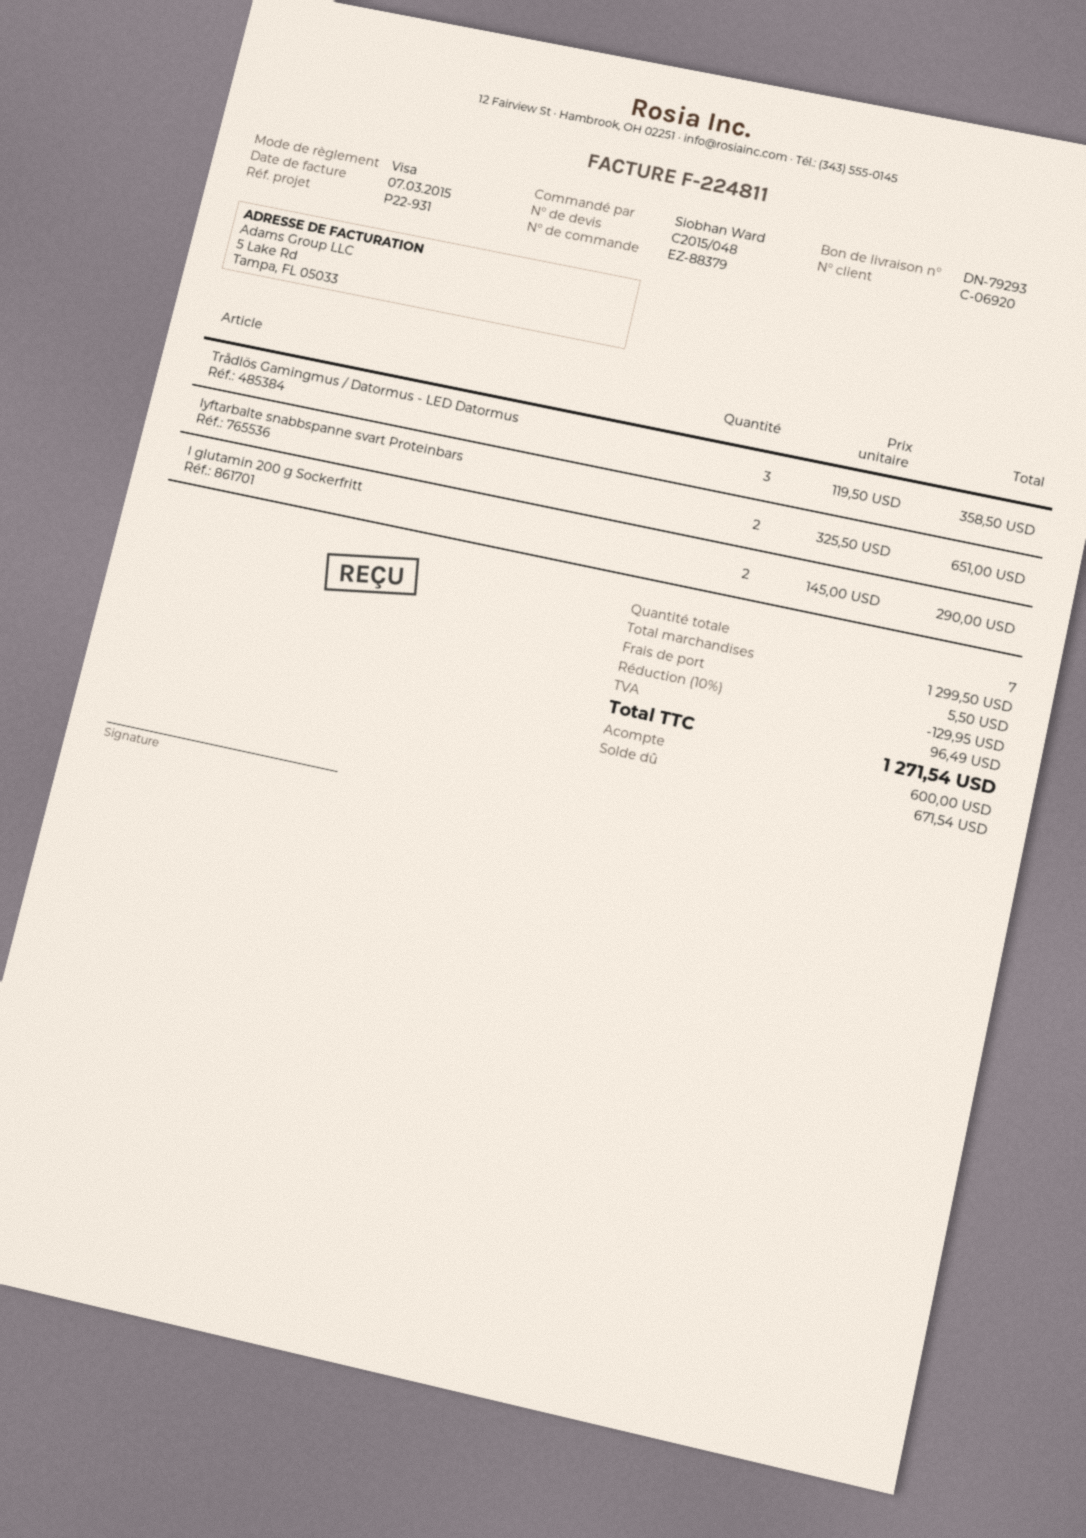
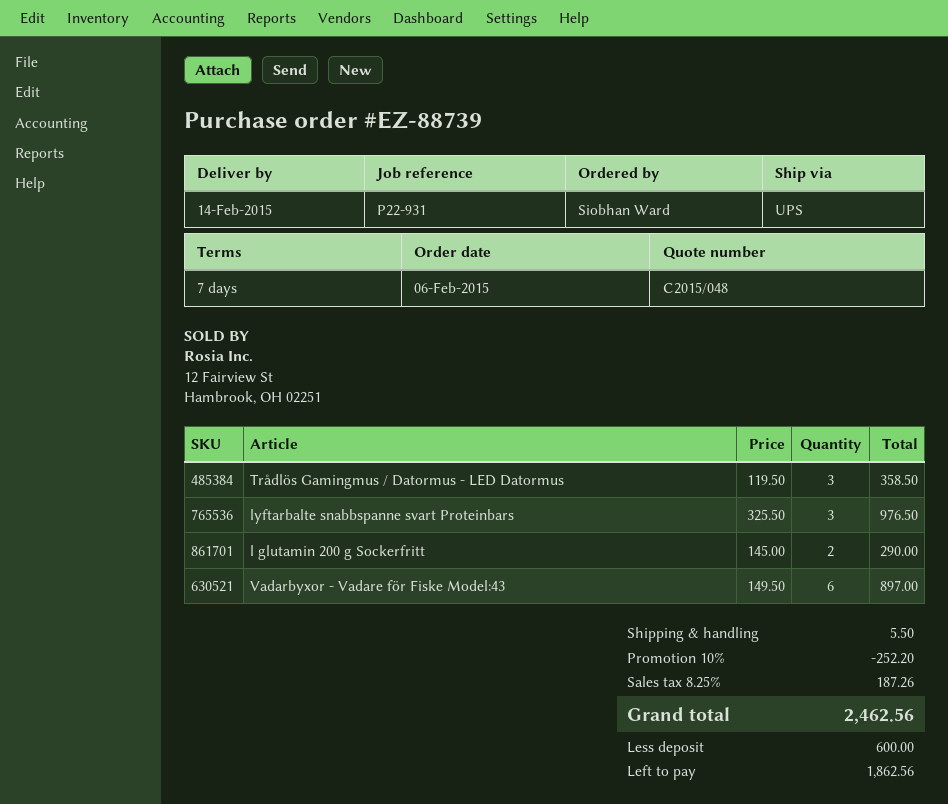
order number: EZ-88379 -> EZ-88739
lyftarbalte snabbspanne svart Proteinbars: 2 x 325.50 = 651.00 -> 3 x 325.50 = 976.50
Vadarbyxor - Vadare för Fiske Model:43: none -> 6 x 149.50 = 897.00
discount: 10% = 129.95 -> 10% = 252.20
tax: 96.49 -> 187.26
total: 1271.54 -> 2462.56
balance: 671.54 -> 1862.56

